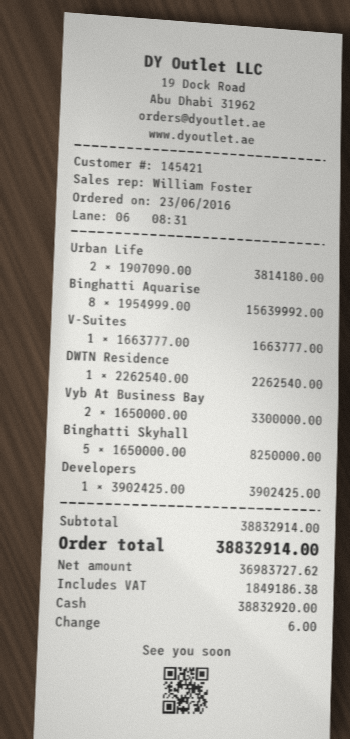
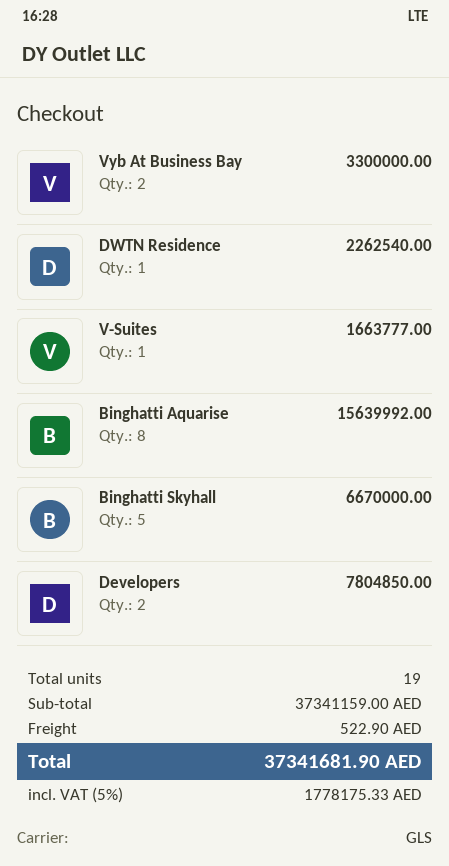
Urban Life: 2 for 3814180.00 -> none
Binghatti Skyhall: 5 for 8250000.00 -> 5 for 6670000.00
Developers: 1 for 3902425.00 -> 2 for 7804850.00
subtotal: 38832914.00 -> 37341159.00
shipping: none -> 522.90
tax: 1849186.38 -> 1778175.33
total: 38832914.00 -> 37341681.90

